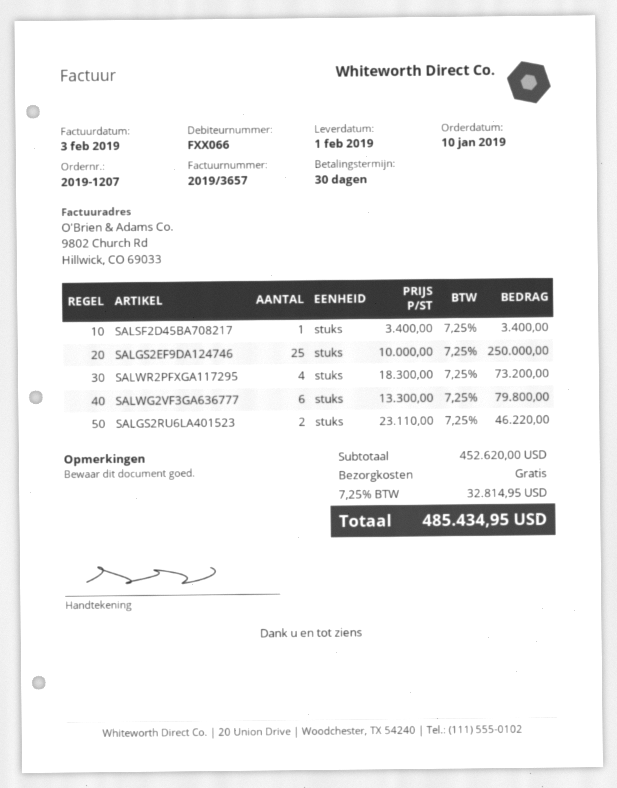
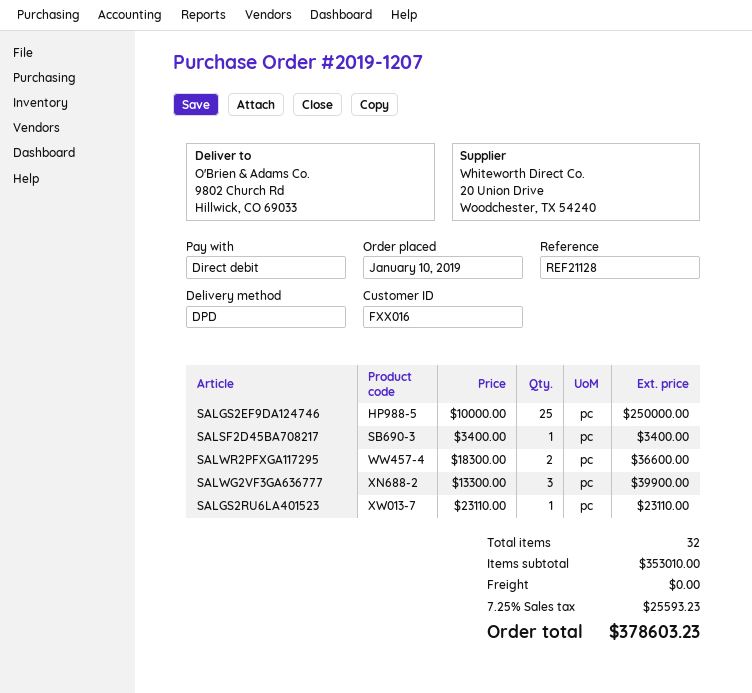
customer number: FXX066 -> FXX016
SALWR2PFXGA117295: 4 x 18300.00 = 73200.00 -> 2 x 18300.00 = 36600.00
SALWG2VF3GA636777: 6 x 13300.00 = 79800.00 -> 3 x 13300.00 = 39900.00
SALGS2RU6LA401523: 2 x 23110.00 = 46220.00 -> 1 x 23110.00 = 23110.00
subtotal: 452620.00 -> 353010.00
tax: 7.25% = 32814.95 -> 7.25% = 25593.23
total: 485434.95 -> 378603.23

